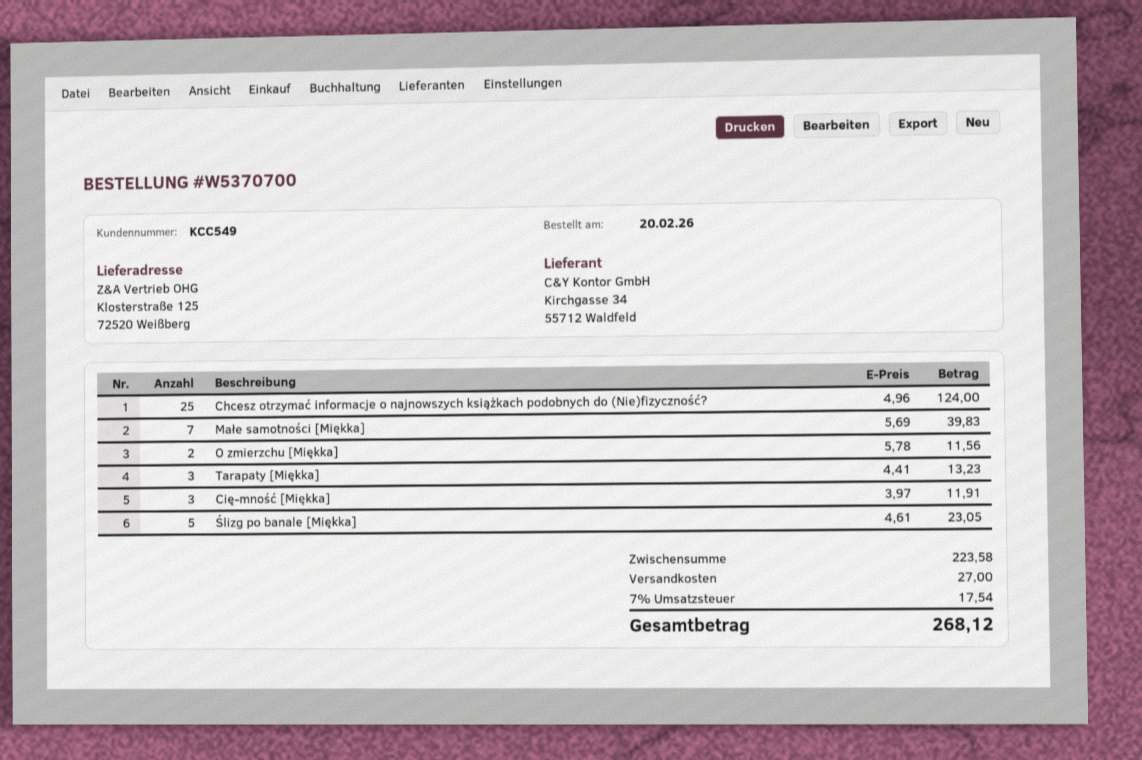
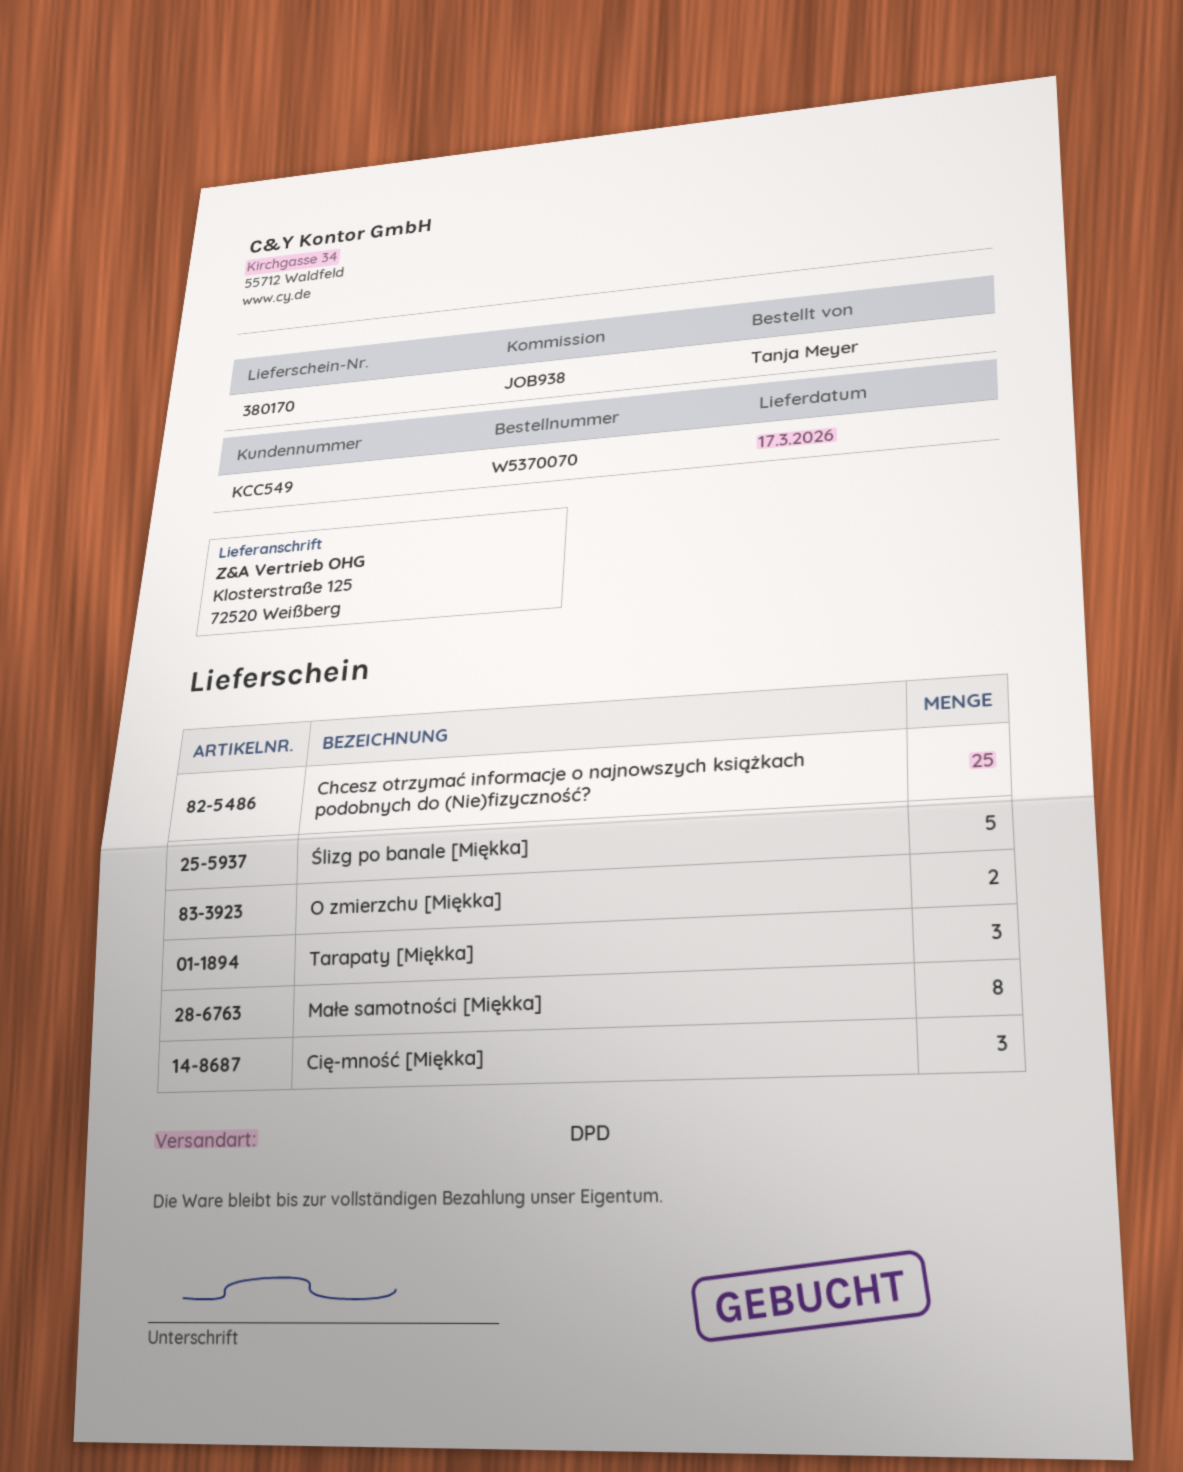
order number: W5370700 -> W5370070
Małe samotności [Miękka]: 7 -> 8

